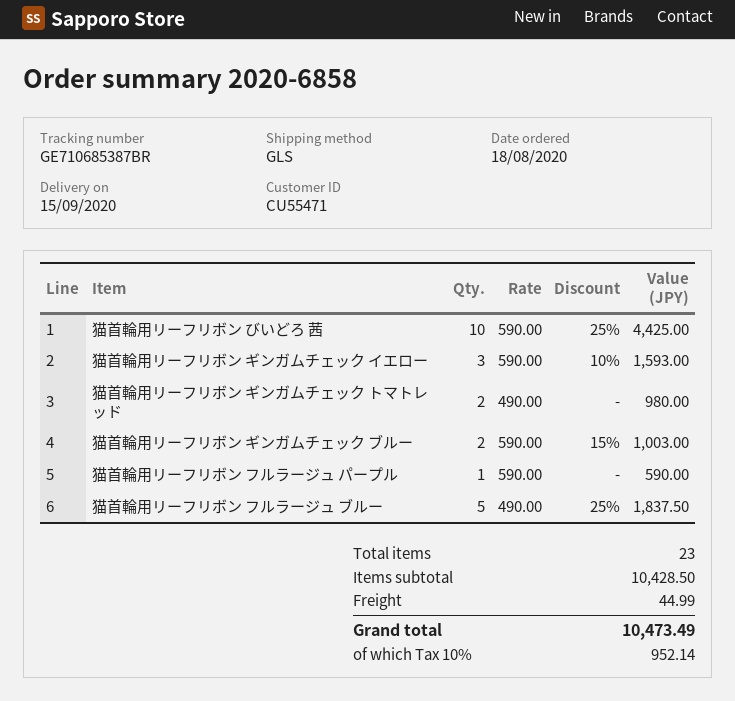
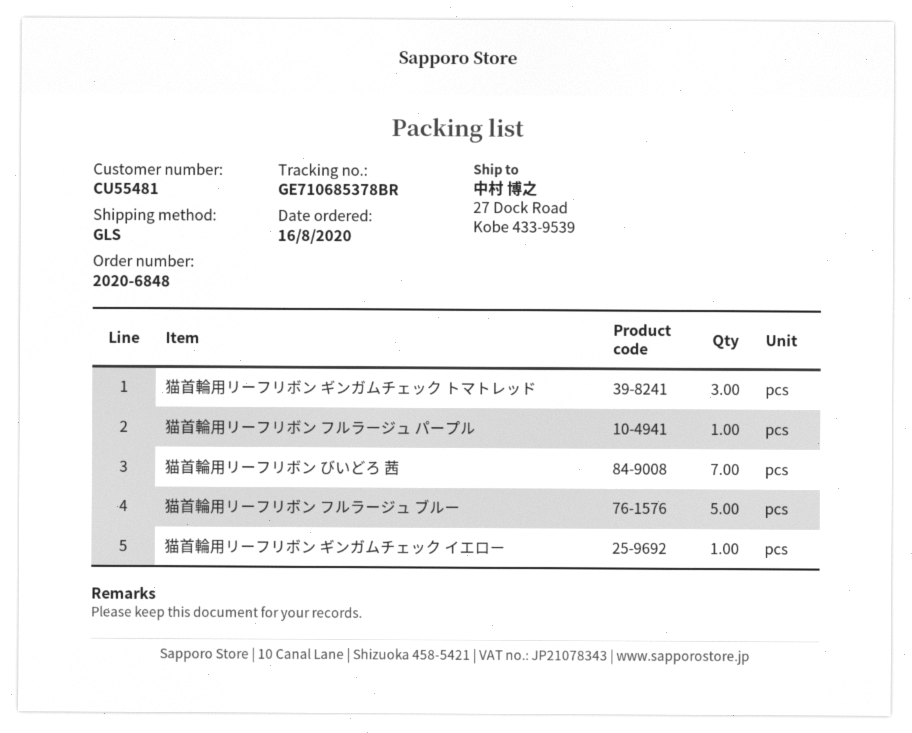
order number: 2020-6858 -> 2020-6848
order date: 2020-08-18 -> 2020-08-16
customer number: CU55471 -> CU55481
tracking number: GE710685387BR -> GE710685378BR
猫首輪用リーフリボン びいどろ 茜: 10 -> 7
猫首輪用リーフリボン ギンガムチェック イエロー: 3 -> 1
猫首輪用リーフリボン ギンガムチェック トマトレッド: 2 -> 3
猫首輪用リーフリボン ギンガムチェック ブルー: 2 -> none

